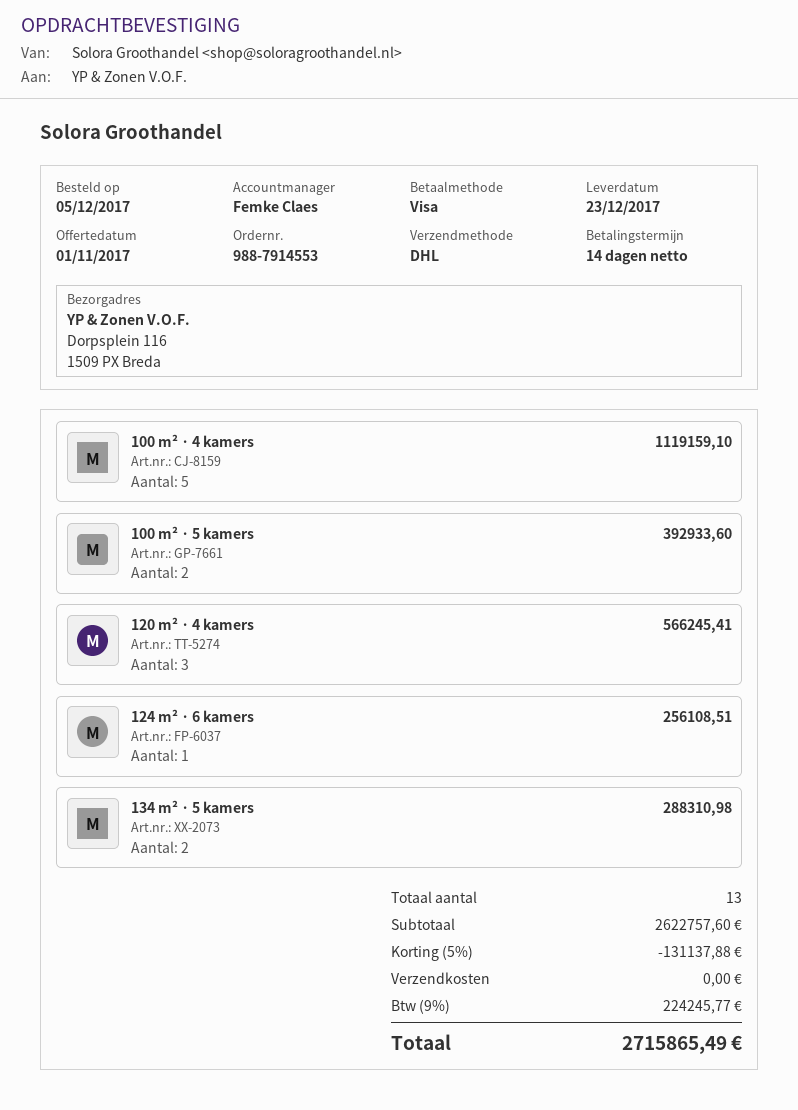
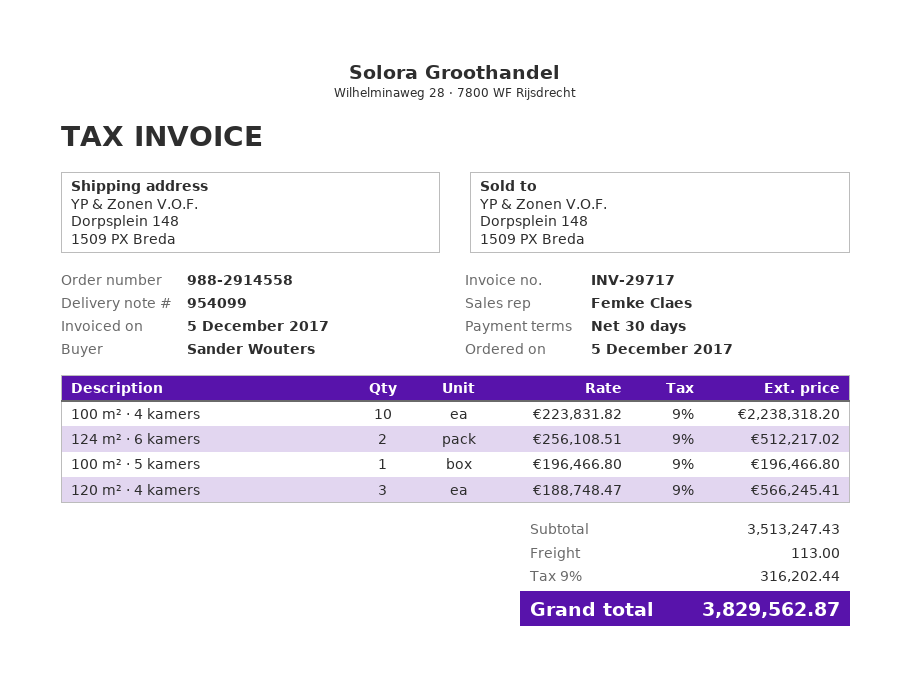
order number: 988-7914553 -> 988-2914558
payment terms: 14 days -> 30 days
ship to: Dorpsplein 116, 1509 PX Breda -> Dorpsplein 148, 1509 PX Breda
100 m² · 4 kamers: 5 for 1119159.10 -> 10 for 2238318.20
100 m² · 5 kamers: 2 for 392933.60 -> 1 for 196466.80
124 m² · 6 kamers: 1 for 256108.51 -> 2 for 512217.02
134 m² · 5 kamers: 2 for 288310.98 -> none
subtotal: 2622757.60 -> 3513247.43
discount: 5% = 131137.88 -> none
shipping: 0.00 -> 113.00
tax: 9% = 224245.77 -> 9% = 316202.44
total: 2715865.49 -> 3829562.87

